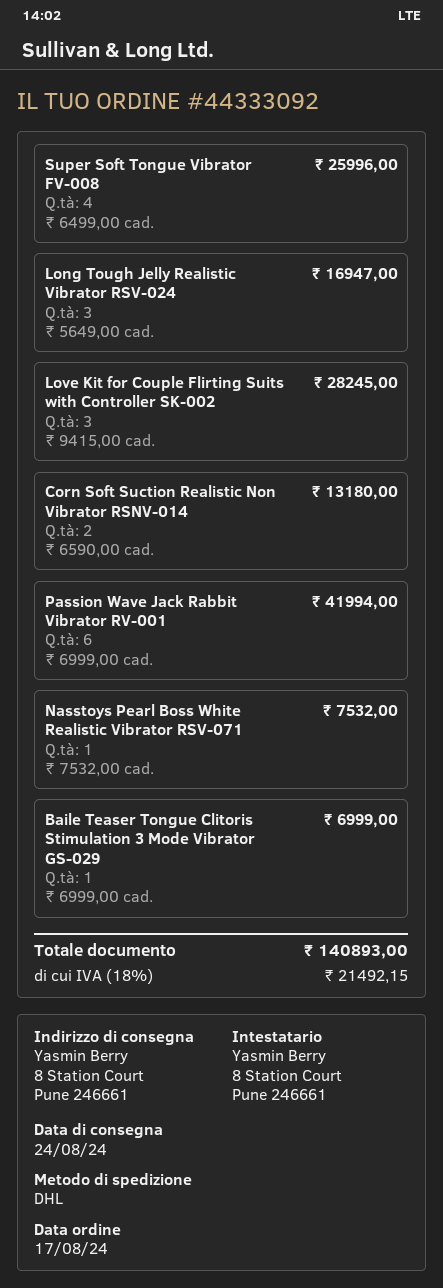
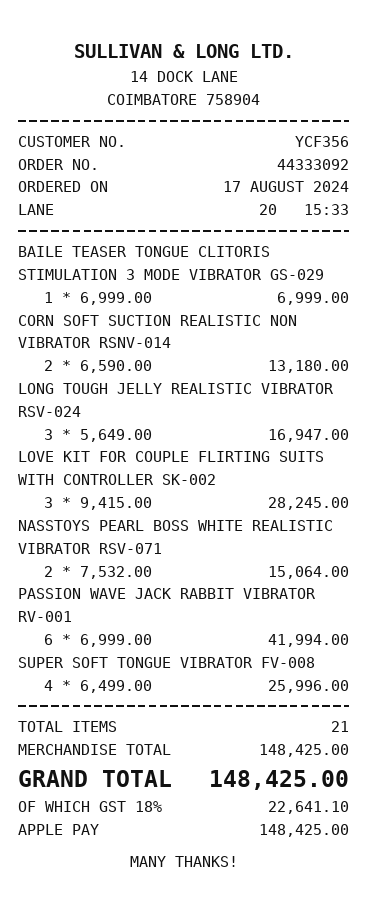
Nasstoys Pearl Boss White Realistic Vibrator RSV-071: 1 x 7532.00 = 7532.00 -> 2 x 7532.00 = 15064.00
tax: 18% = 21492.15 -> 18% = 22641.10
total: 140893.00 -> 148425.00

